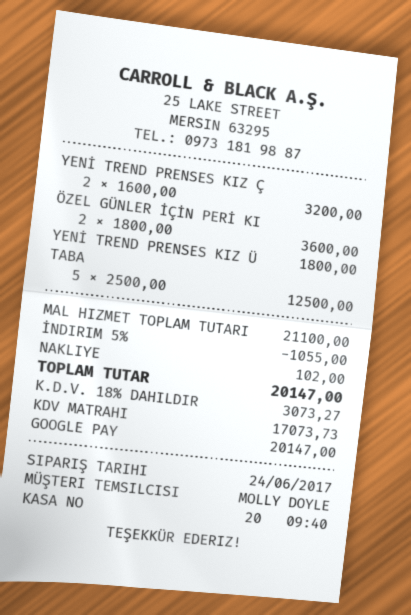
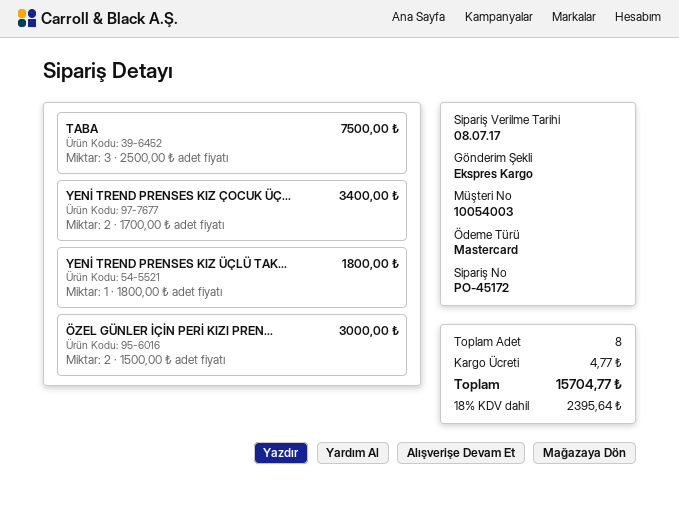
order date: 2017-06-24 -> 2017-07-08
payment method: Google Pay -> Mastercard
YENİ TREND PRENSES KIZ Ç: 2 x 1600.00 = 3200.00 -> 2 x 1700.00 = 3400.00
ÖZEL GÜNLER İÇİN PERİ KI: 2 x 1800.00 = 3600.00 -> 2 x 1500.00 = 3000.00
TABA: 5 x 2500.00 = 12500.00 -> 3 x 2500.00 = 7500.00
discount: 5% = 1055.00 -> none
shipping: 102.00 -> 4.77
tax: 18% = 3073.27 -> 18% = 2395.64
total: 20147.00 -> 15704.77

